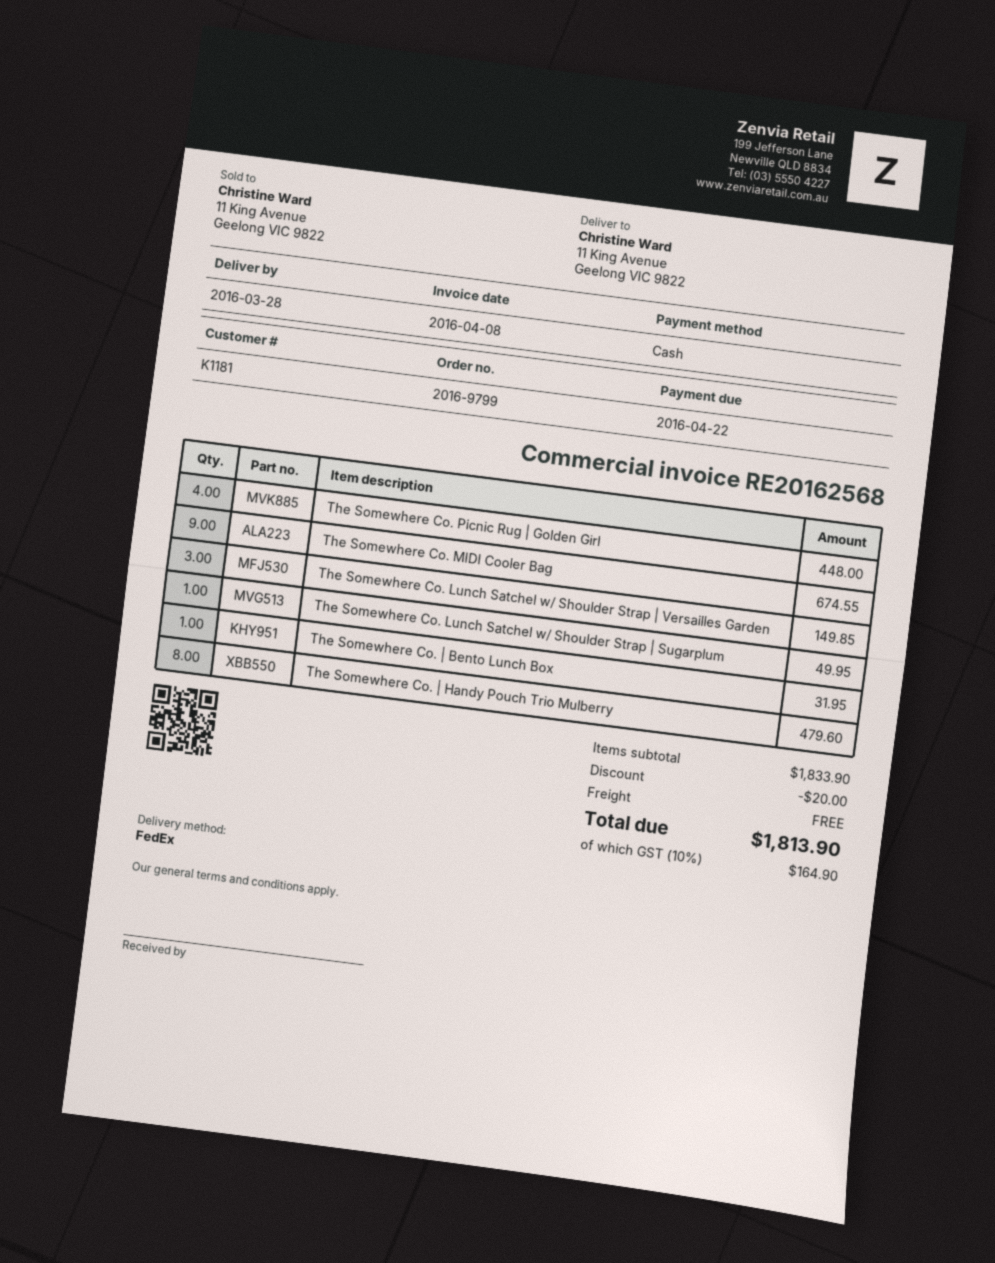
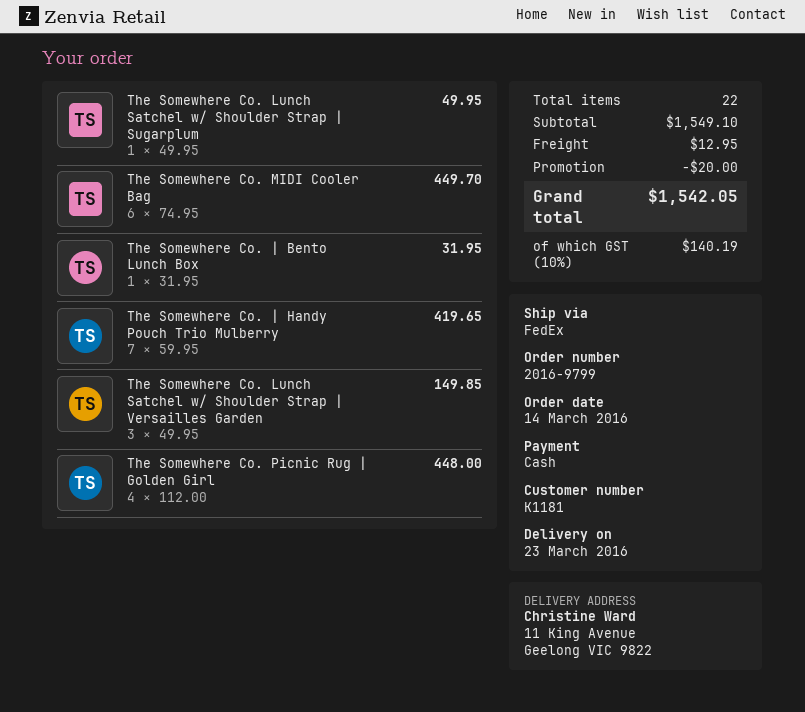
delivery date: 2016-03-28 -> 2016-03-23
The Somewhere Co. MIDI Cooler Bag: 9 for 674.55 -> 6 for 449.70
The Somewhere Co. | Handy Pouch Trio Mulberry: 8 for 479.60 -> 7 for 419.65
subtotal: 1833.90 -> 1549.10
shipping: 0.00 -> 12.95
tax: 10% = 164.90 -> 10% = 140.19
total: 1813.90 -> 1542.05

